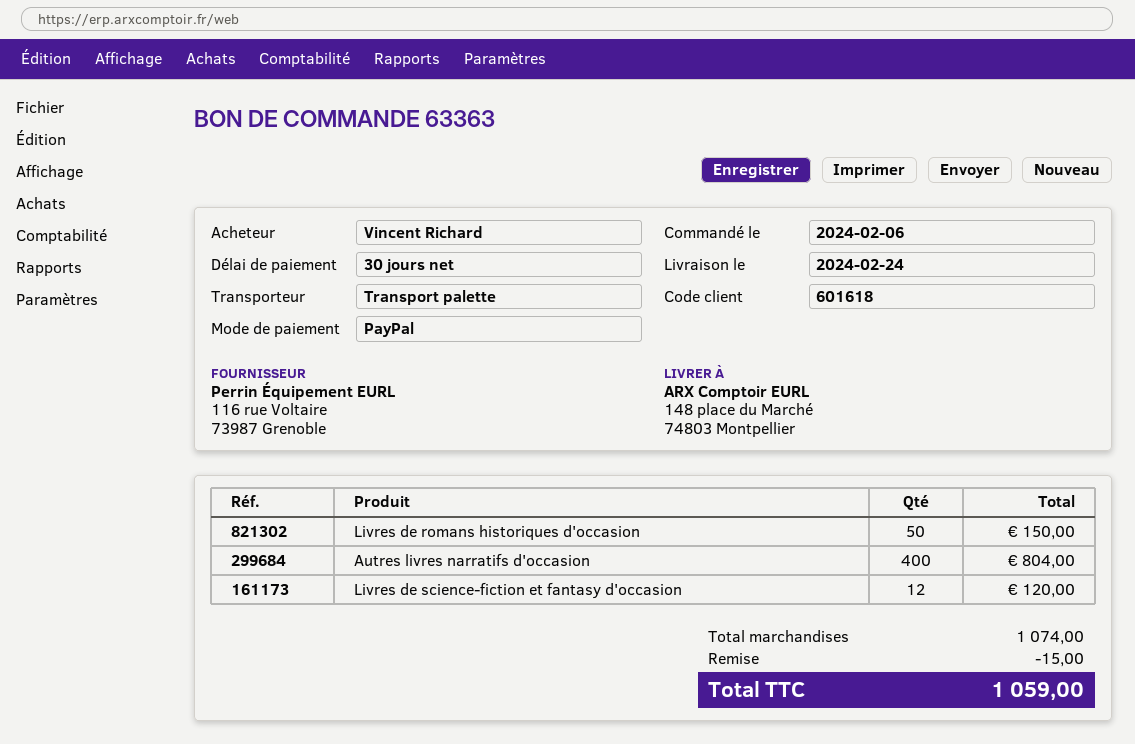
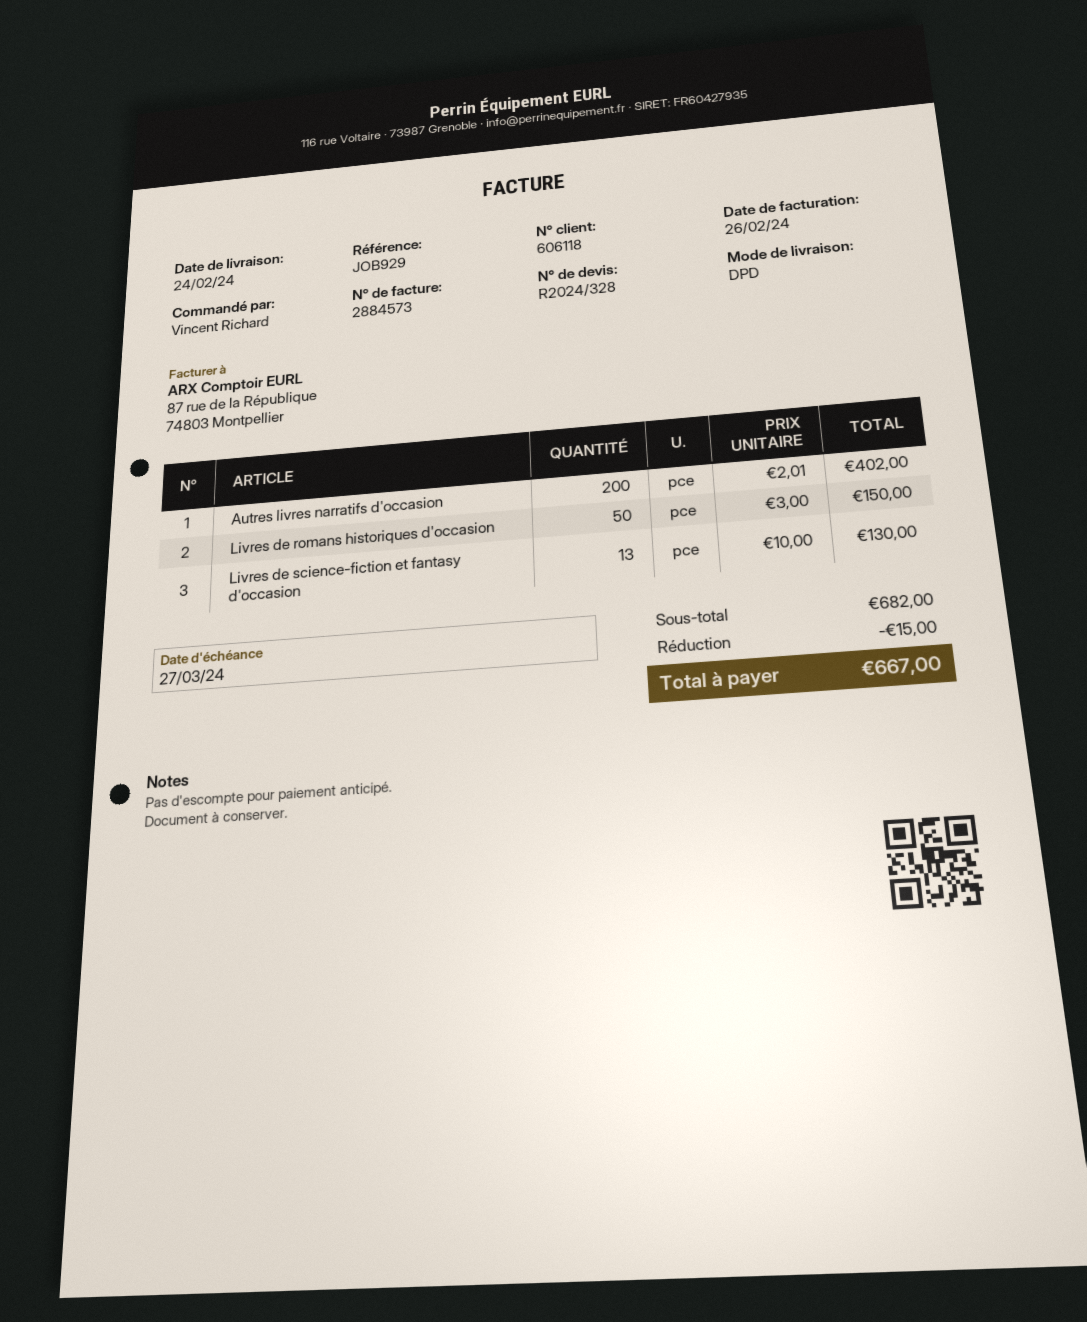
customer number: 601618 -> 606118
shipping method: pallet freight -> DPD
Autres livres narratifs d'occasion: 400 for 804.00 -> 200 for 402.00
Livres de science-fiction et fantasy d'occasion: 12 for 120.00 -> 13 for 130.00
subtotal: 1074.00 -> 682.00
total: 1059.00 -> 667.00

